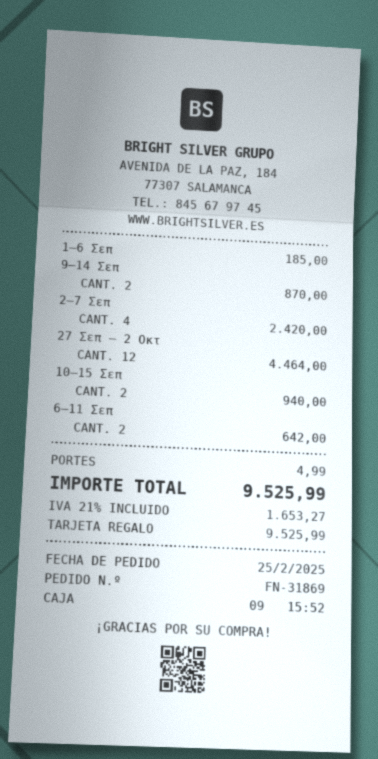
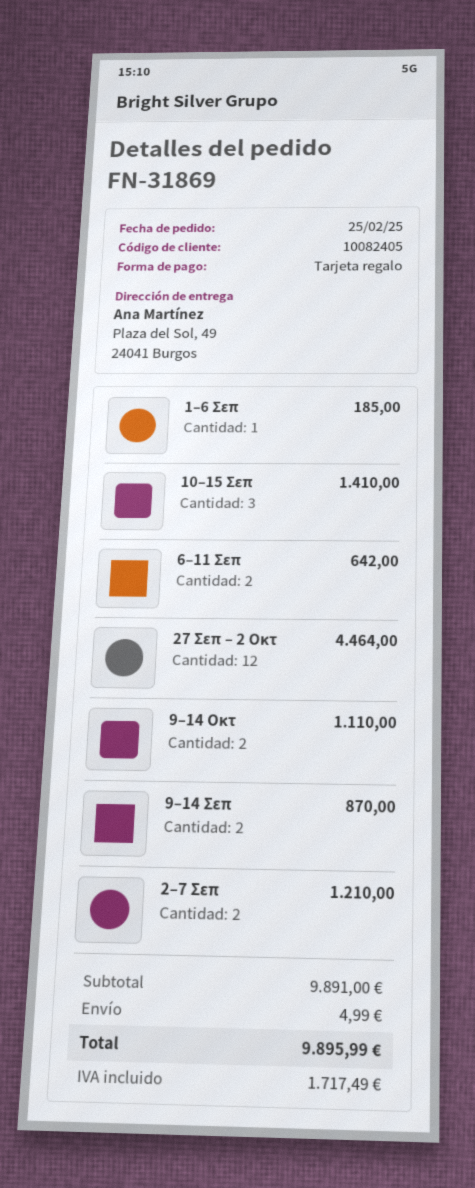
2–7 Σεπ: 4 for 2420.00 -> 2 for 1210.00
10–15 Σεπ: 2 for 940.00 -> 3 for 1410.00
9–14 Οκτ: none -> 2 for 1110.00
tax: 1653.27 -> 1717.49
total: 9525.99 -> 9895.99

